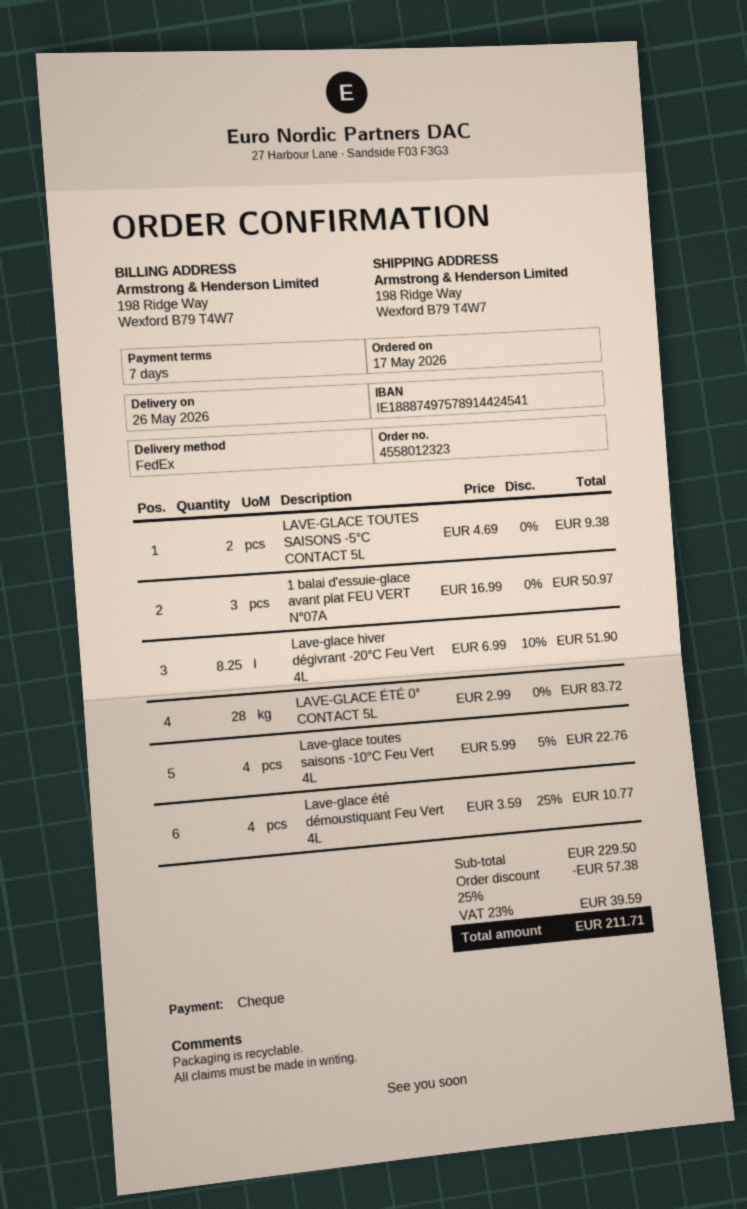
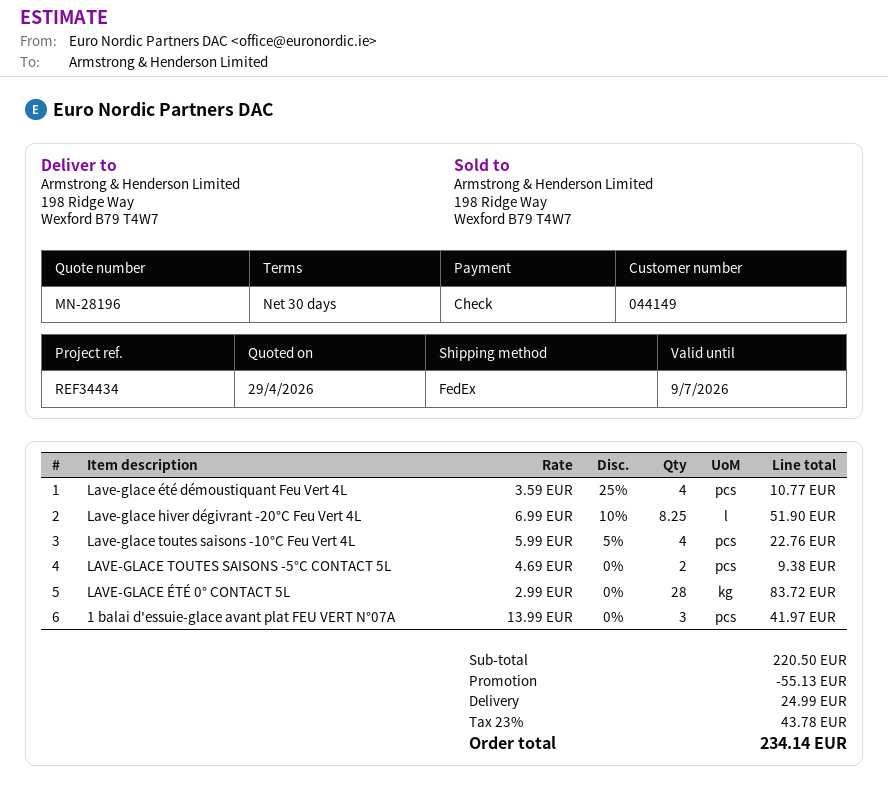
payment terms: 7 days -> 30 days
1 balai d'essuie-glace avant plat FEU VERT N°07A: 3 x 16.99 = 50.97 -> 3 x 13.99 = 41.97
subtotal: 229.50 -> 220.50
discount: 57.38 -> 55.13
shipping: none -> 24.99
tax: 23% = 39.59 -> 23% = 43.78
total: 211.71 -> 234.14

